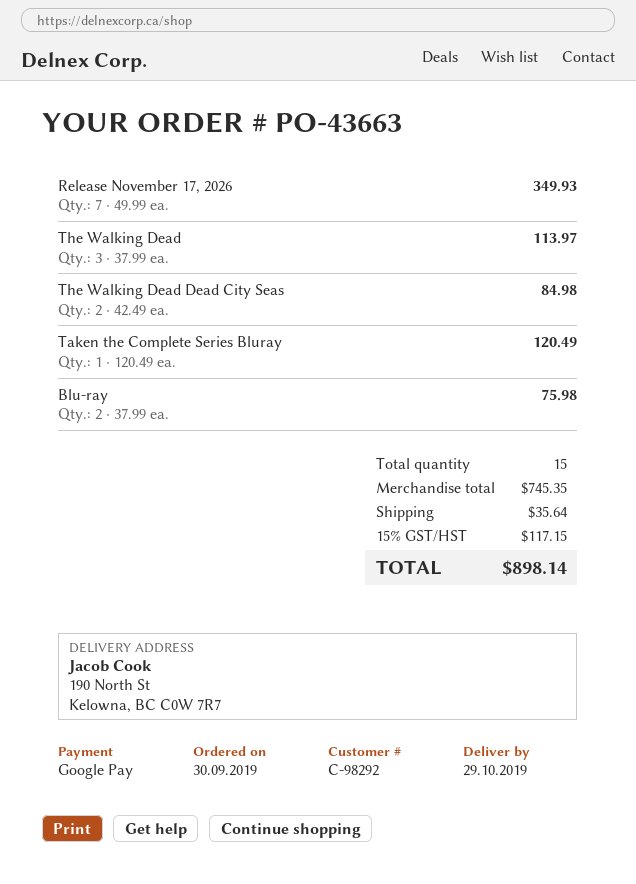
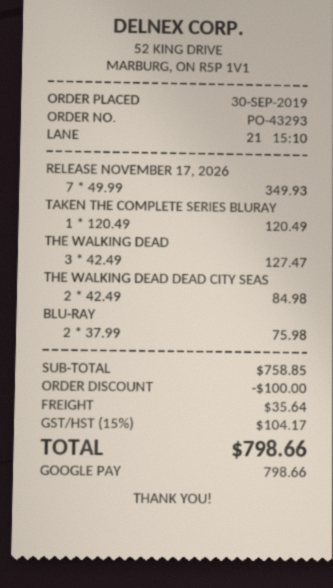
order number: PO-43663 -> PO-43293
The Walking Dead: 3 x 37.99 = 113.97 -> 3 x 42.49 = 127.47
subtotal: 745.35 -> 758.85
discount: none -> 100.00
tax: 15% = 117.15 -> 15% = 104.17
total: 898.14 -> 798.66

